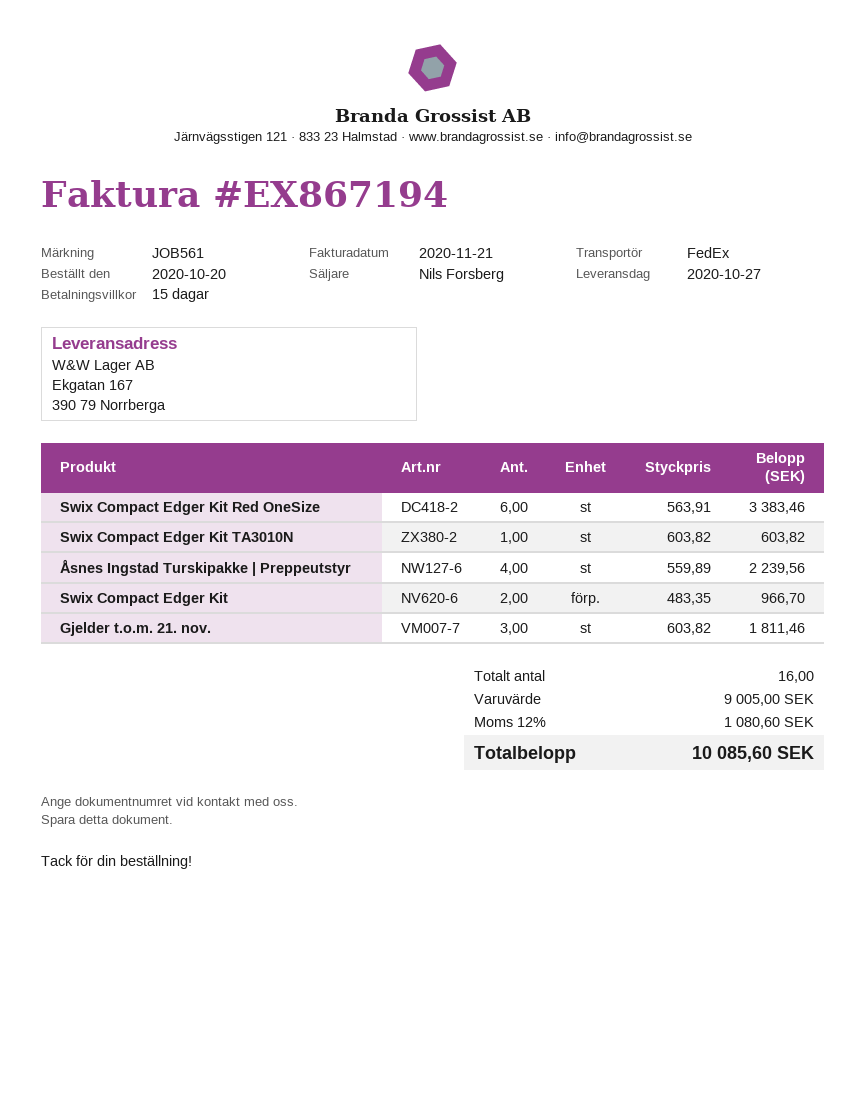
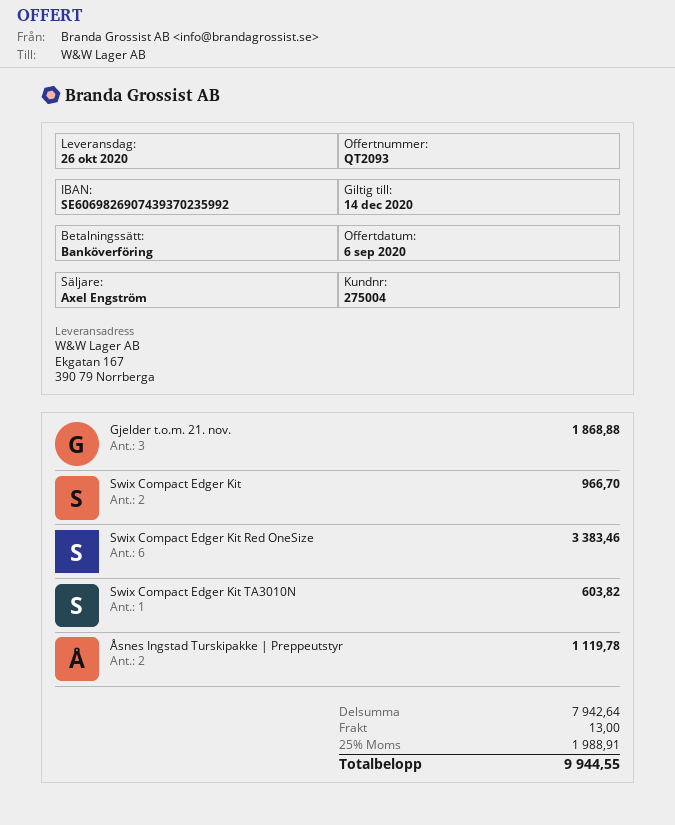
delivery date: 2020-10-27 -> 2020-10-26
sales rep: Nils Forsberg -> Axel Engström
Åsnes Ingstad Turskipakke | Preppeutstyr: 4 for 2239.56 -> 2 for 1119.78
Gjelder t.o.m. 21. nov.: 3 for 1811.46 -> 3 for 1868.88
subtotal: 9005.00 -> 7942.64
shipping: none -> 13.00
tax: 12% = 1080.60 -> 25% = 1988.91
total: 10085.60 -> 9944.55

